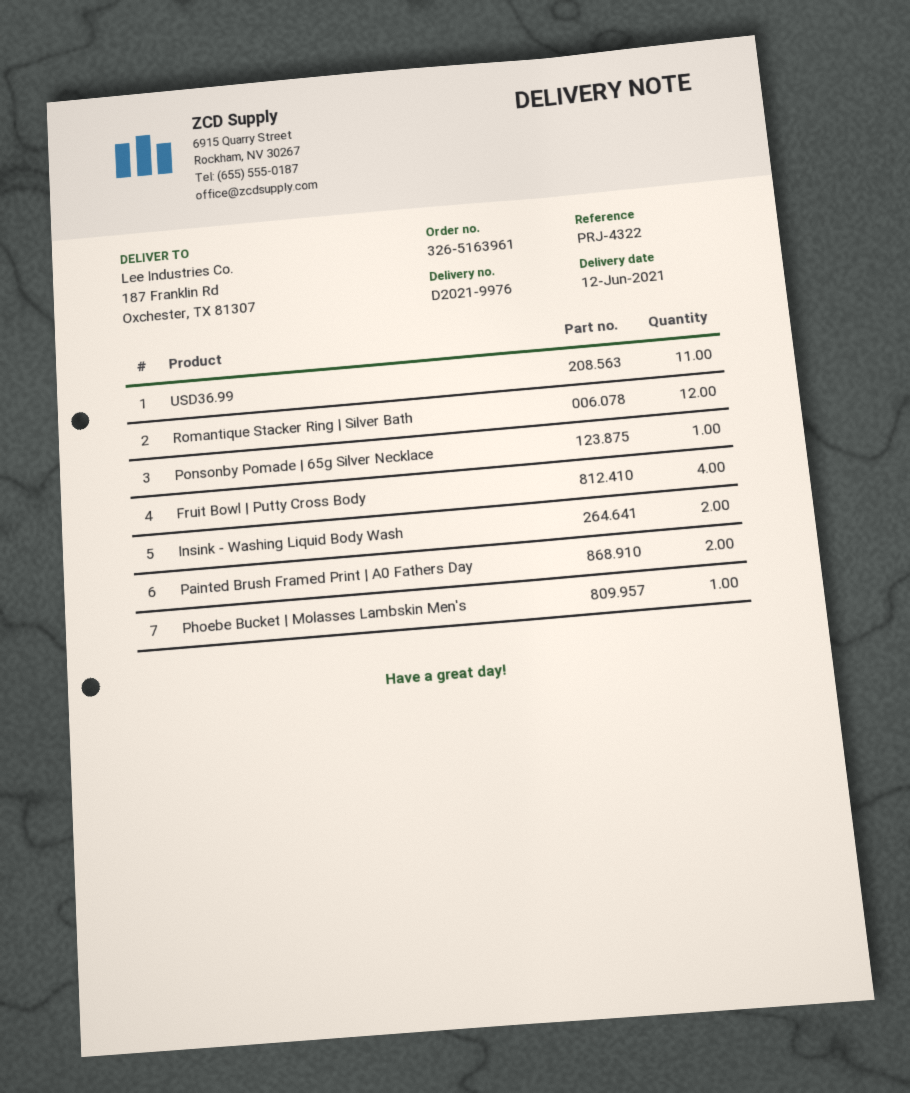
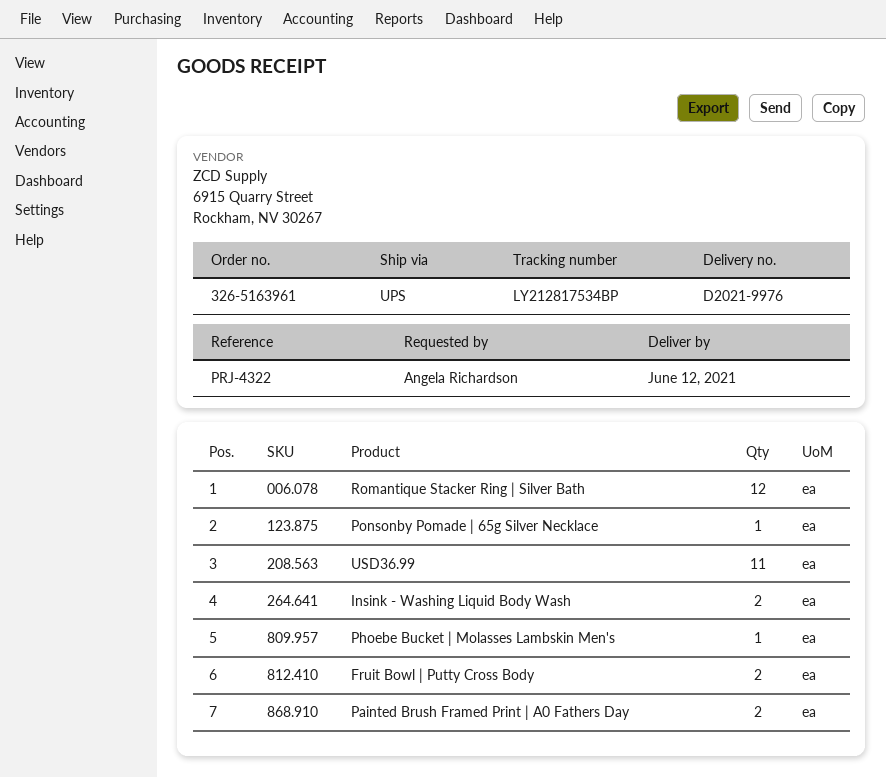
Fruit Bowl | Putty Cross Body: 4 -> 2

